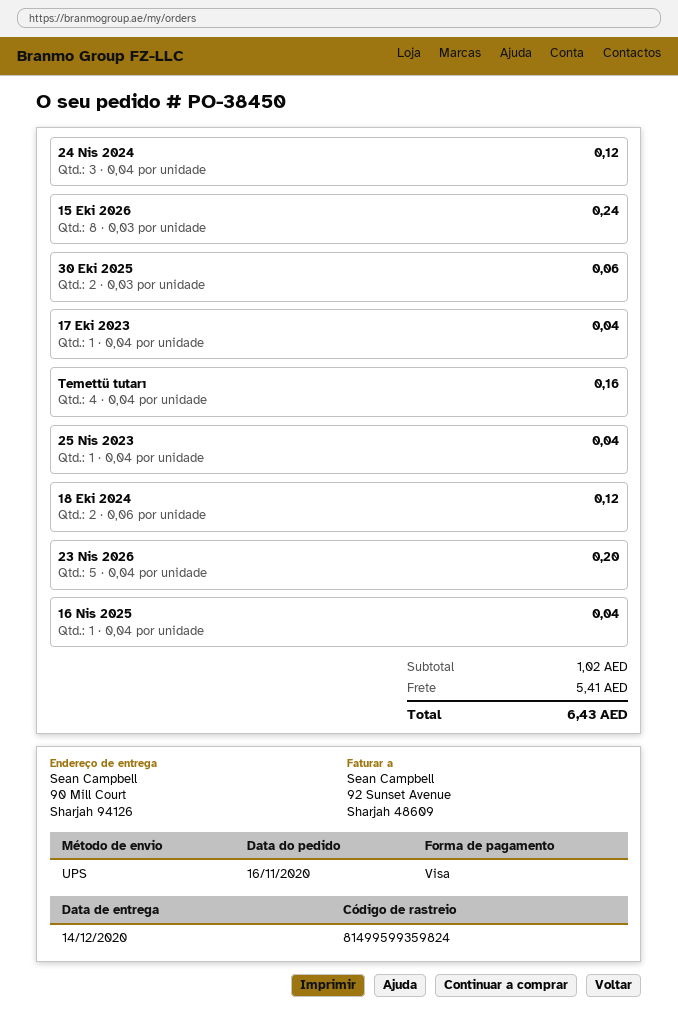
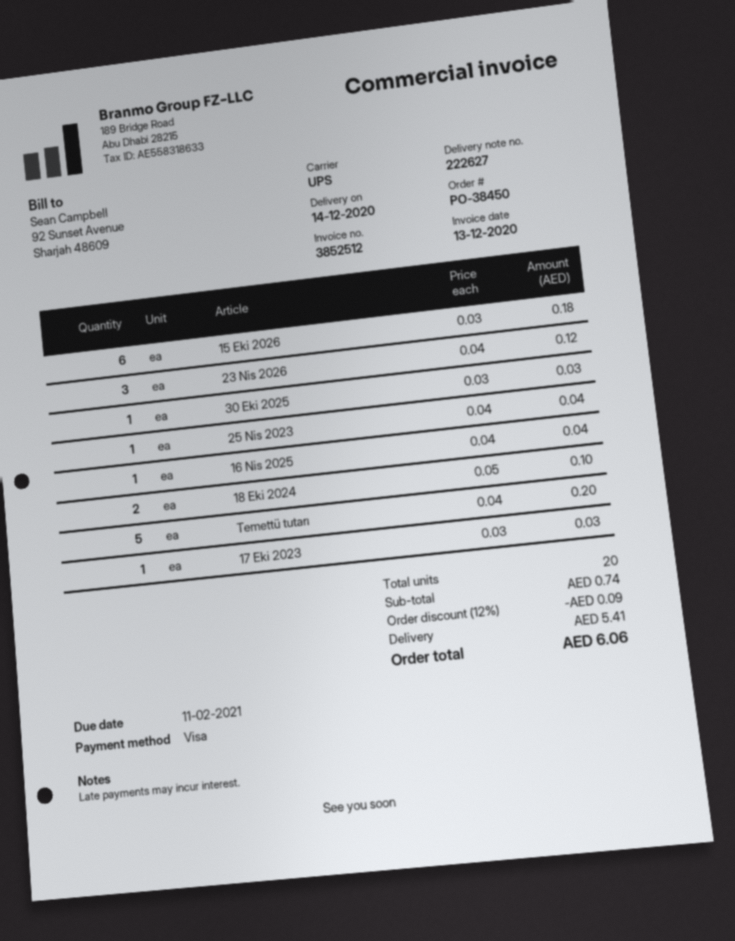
24 Nis 2024: 3 x 0.04 = 0.12 -> none
15 Eki 2026: 8 x 0.03 = 0.24 -> 6 x 0.03 = 0.18
30 Eki 2025: 2 x 0.03 = 0.06 -> 1 x 0.03 = 0.03
17 Eki 2023: 1 x 0.04 = 0.04 -> 1 x 0.03 = 0.03
Temettü tutarı: 4 x 0.04 = 0.16 -> 5 x 0.04 = 0.20
18 Eki 2024: 2 x 0.06 = 0.12 -> 2 x 0.05 = 0.10
23 Nis 2026: 5 x 0.04 = 0.20 -> 3 x 0.04 = 0.12
subtotal: 1.02 -> 0.74
discount: none -> 12% = 0.09
total: 6.43 -> 6.06

